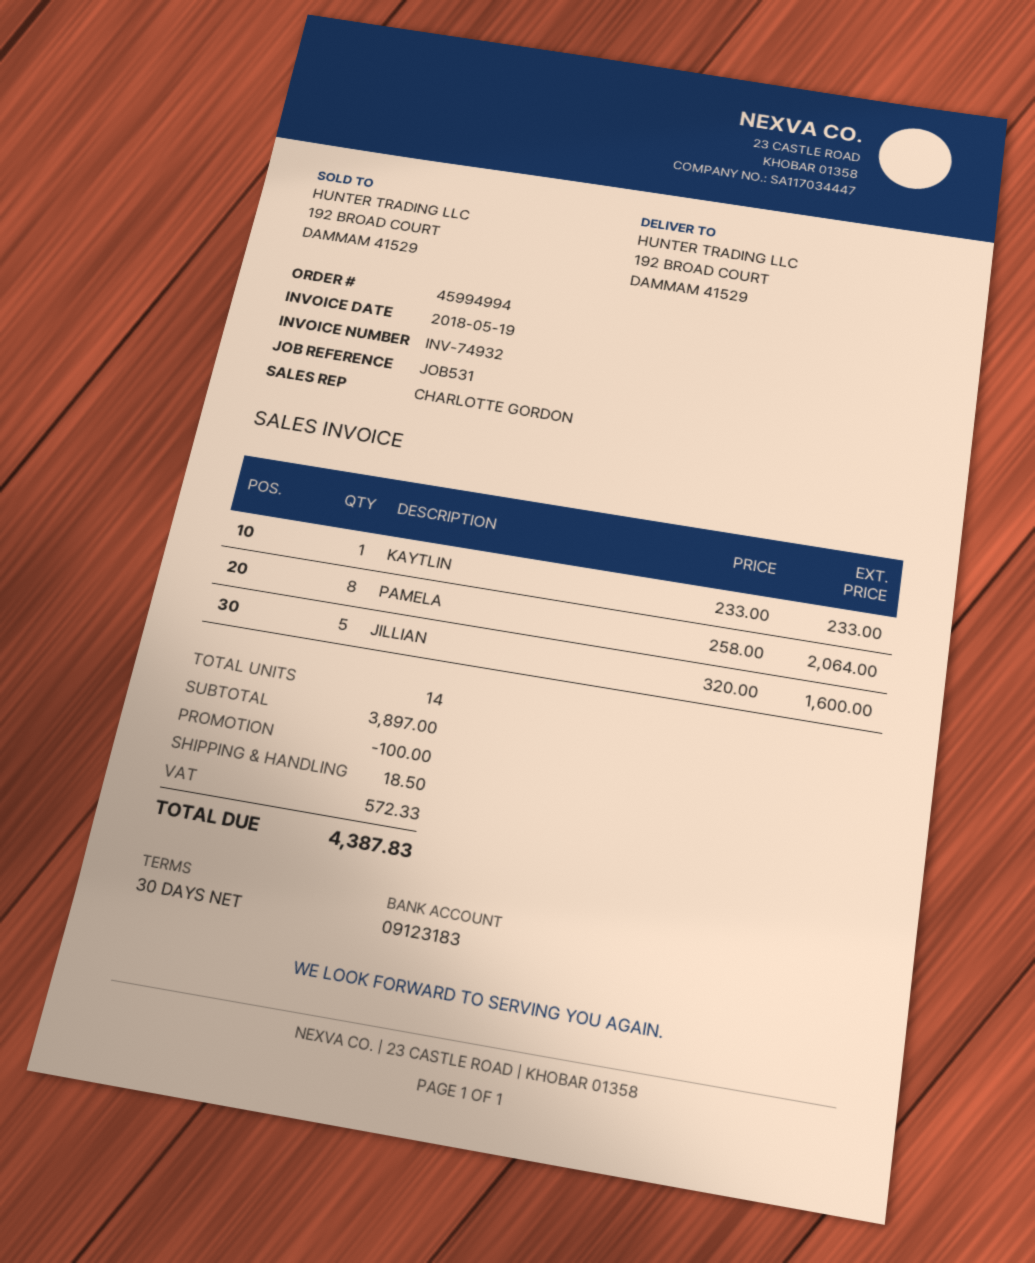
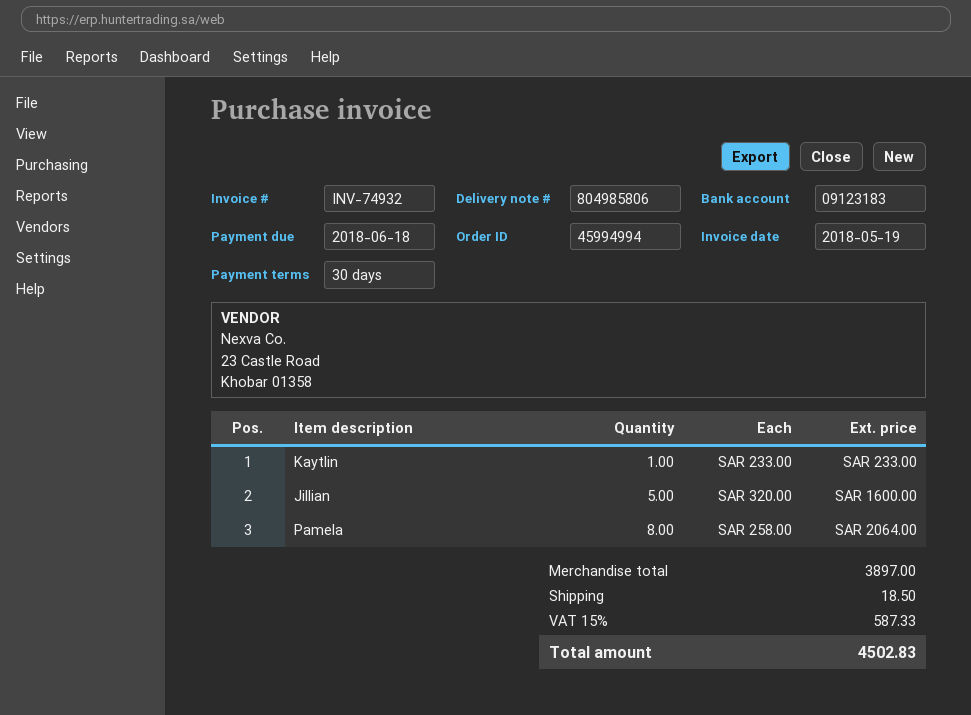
discount: 100.00 -> none
tax: 572.33 -> 587.33
total: 4387.83 -> 4502.83

